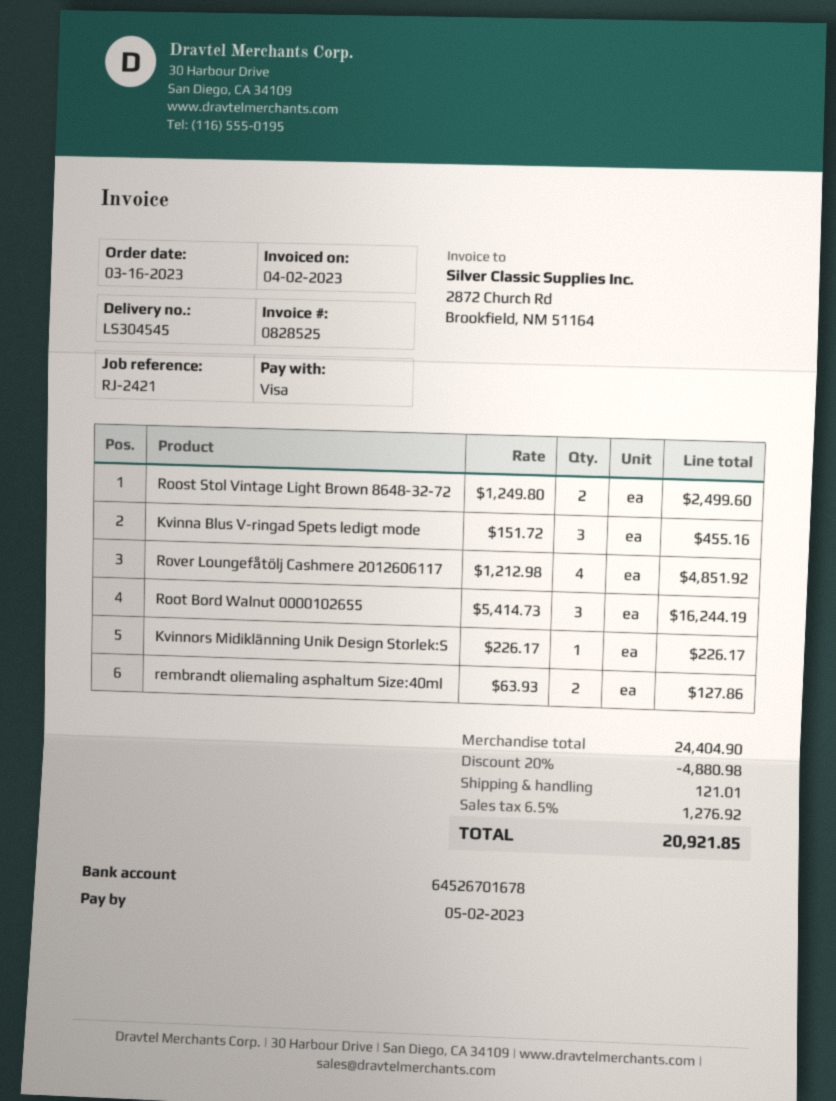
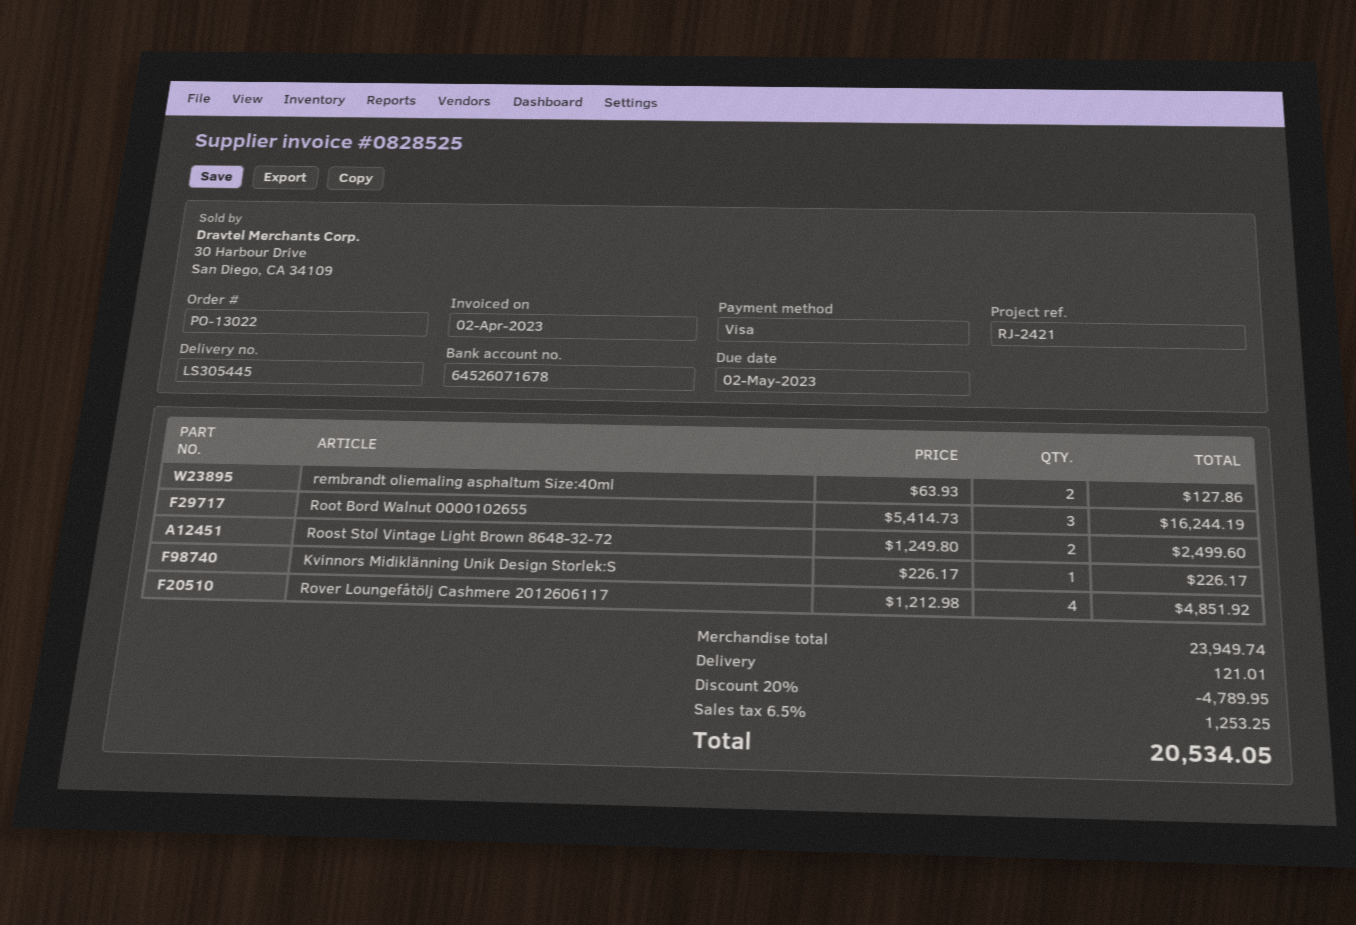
delivery note number: LS304545 -> LS305445
bank account: 64526701678 -> 64526071678
Kvinna Blus V-ringad Spets ledigt mode: 3 x 151.72 = 455.16 -> none
subtotal: 24404.90 -> 23949.74
discount: 20% = 4880.98 -> 20% = 4789.95
tax: 6.5% = 1276.92 -> 6.5% = 1253.25
total: 20921.85 -> 20534.05

